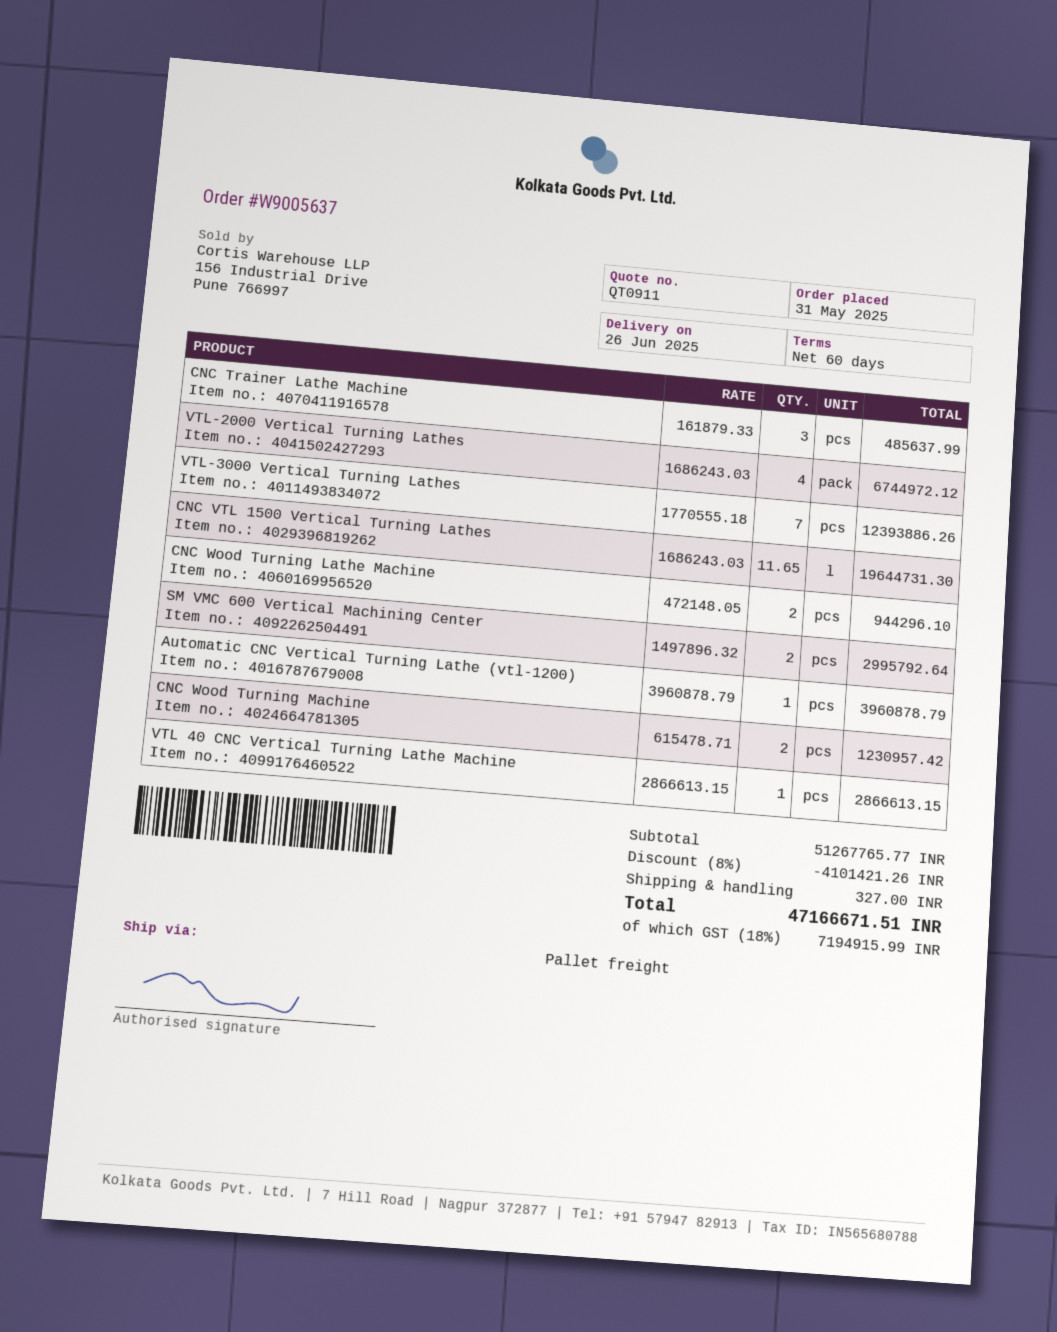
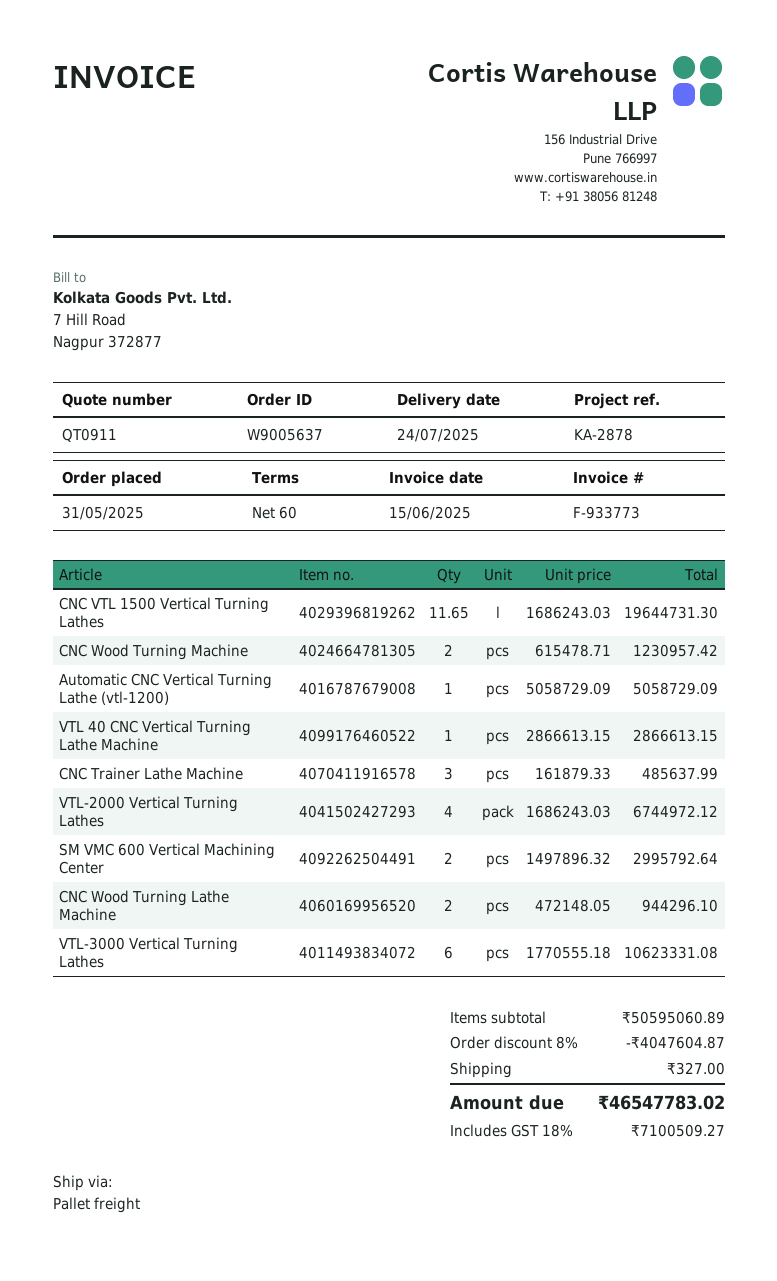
delivery date: 2025-06-26 -> 2025-07-24
VTL-3000 Vertical Turning Lathes: 7 x 1770555.18 = 12393886.26 -> 6 x 1770555.18 = 10623331.08
Automatic CNC Vertical Turning Lathe (vtl-1200): 1 x 3960878.79 = 3960878.79 -> 1 x 5058729.09 = 5058729.09
subtotal: 51267765.77 -> 50595060.89
discount: 8% = 4101421.26 -> 8% = 4047604.87
tax: 18% = 7194915.99 -> 18% = 7100509.27
total: 47166671.51 -> 46547783.02

